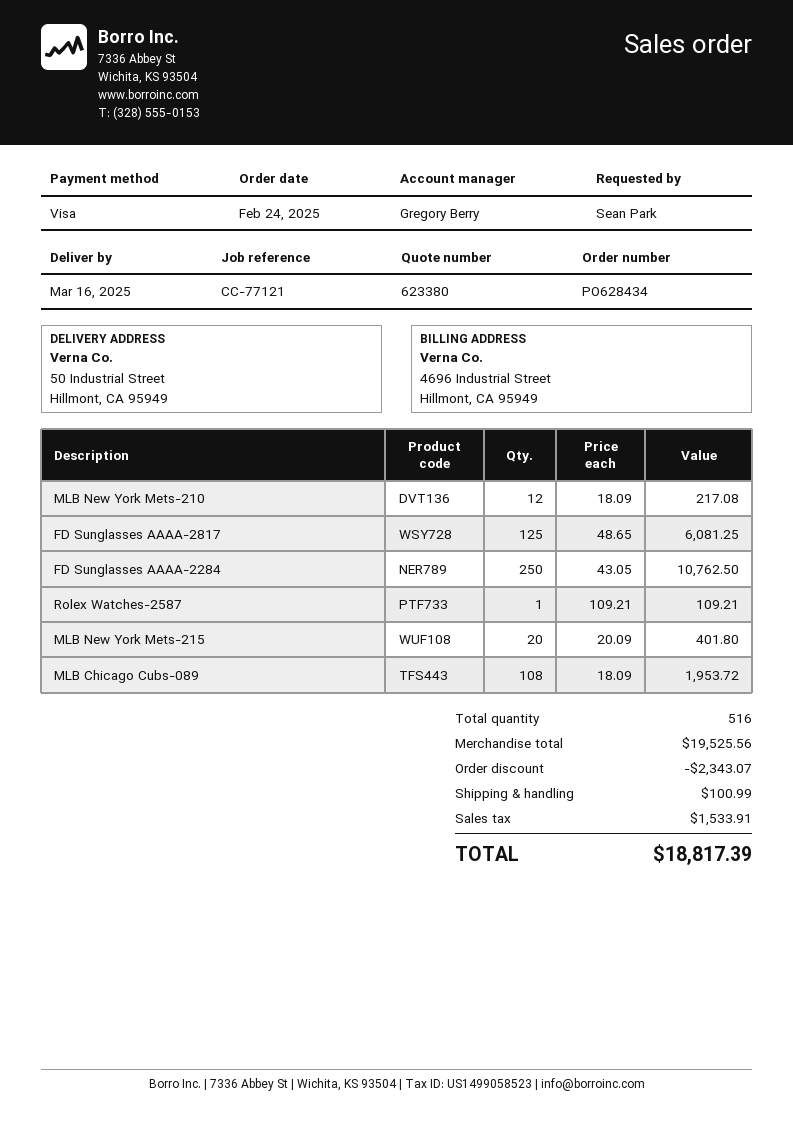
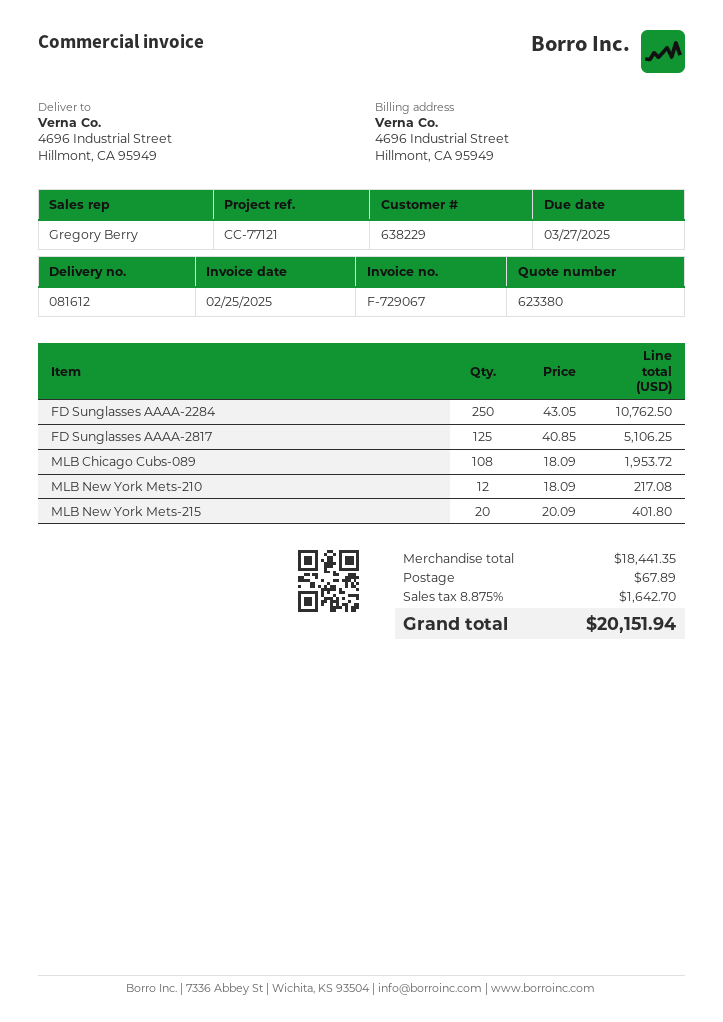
ship to: 50 Industrial Street, Hillmont, CA 95949 -> 4696 Industrial Street, Hillmont, CA 95949
FD Sunglasses AAAA-2817: 125 x 48.65 = 6081.25 -> 125 x 40.85 = 5106.25
Rolex Watches-2587: 1 x 109.21 = 109.21 -> none
subtotal: 19525.56 -> 18441.35
discount: 2343.07 -> none
shipping: 100.99 -> 67.89
tax: 1533.91 -> 1642.70
total: 18817.39 -> 20151.94

